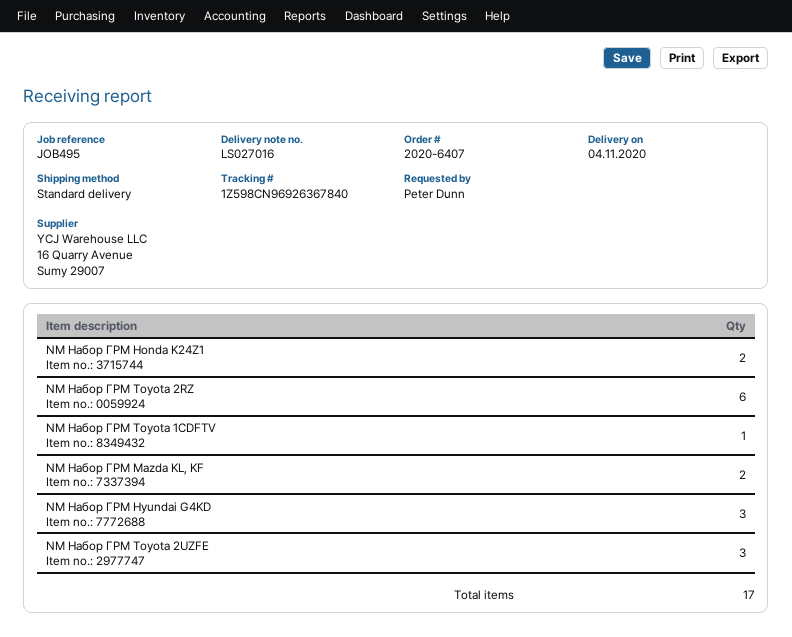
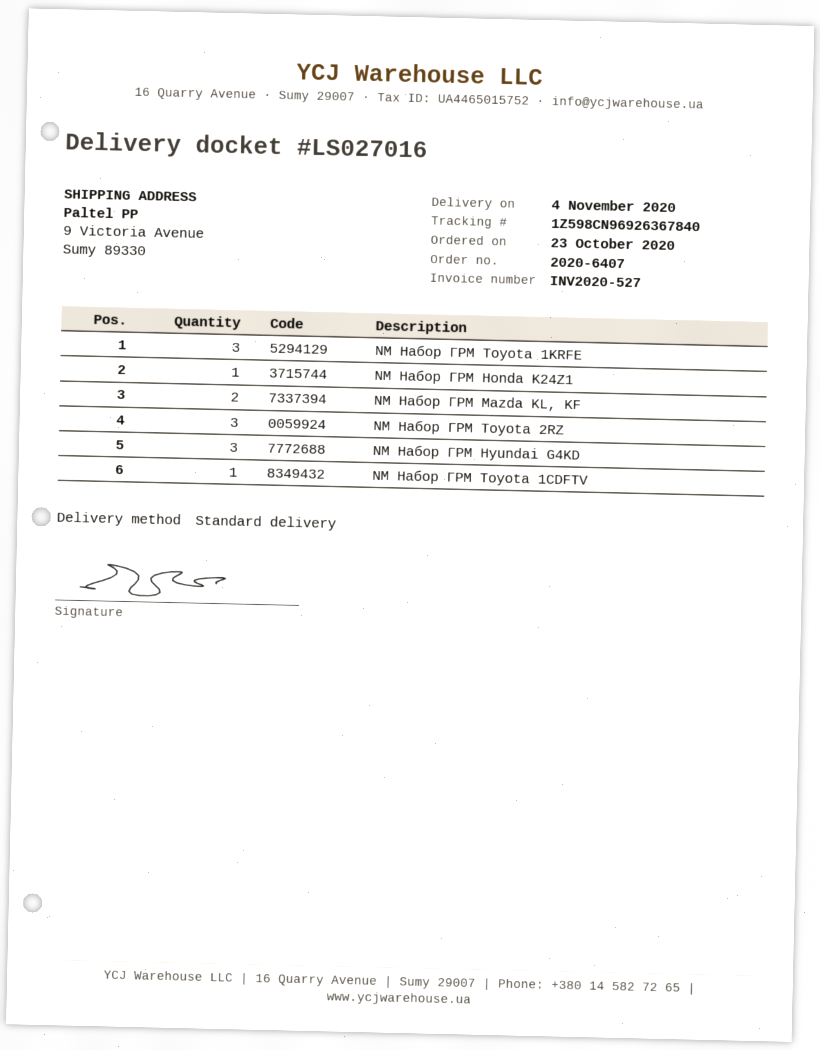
NM Набор ГРМ Honda K24Z1: 2 -> 1
NM Набор ГРМ Toyota 2RZ: 6 -> 3
NM Набор ГРМ Toyota 2UZFE: 3 -> none
NM Набор ГРМ Toyota 1KRFE: none -> 3

